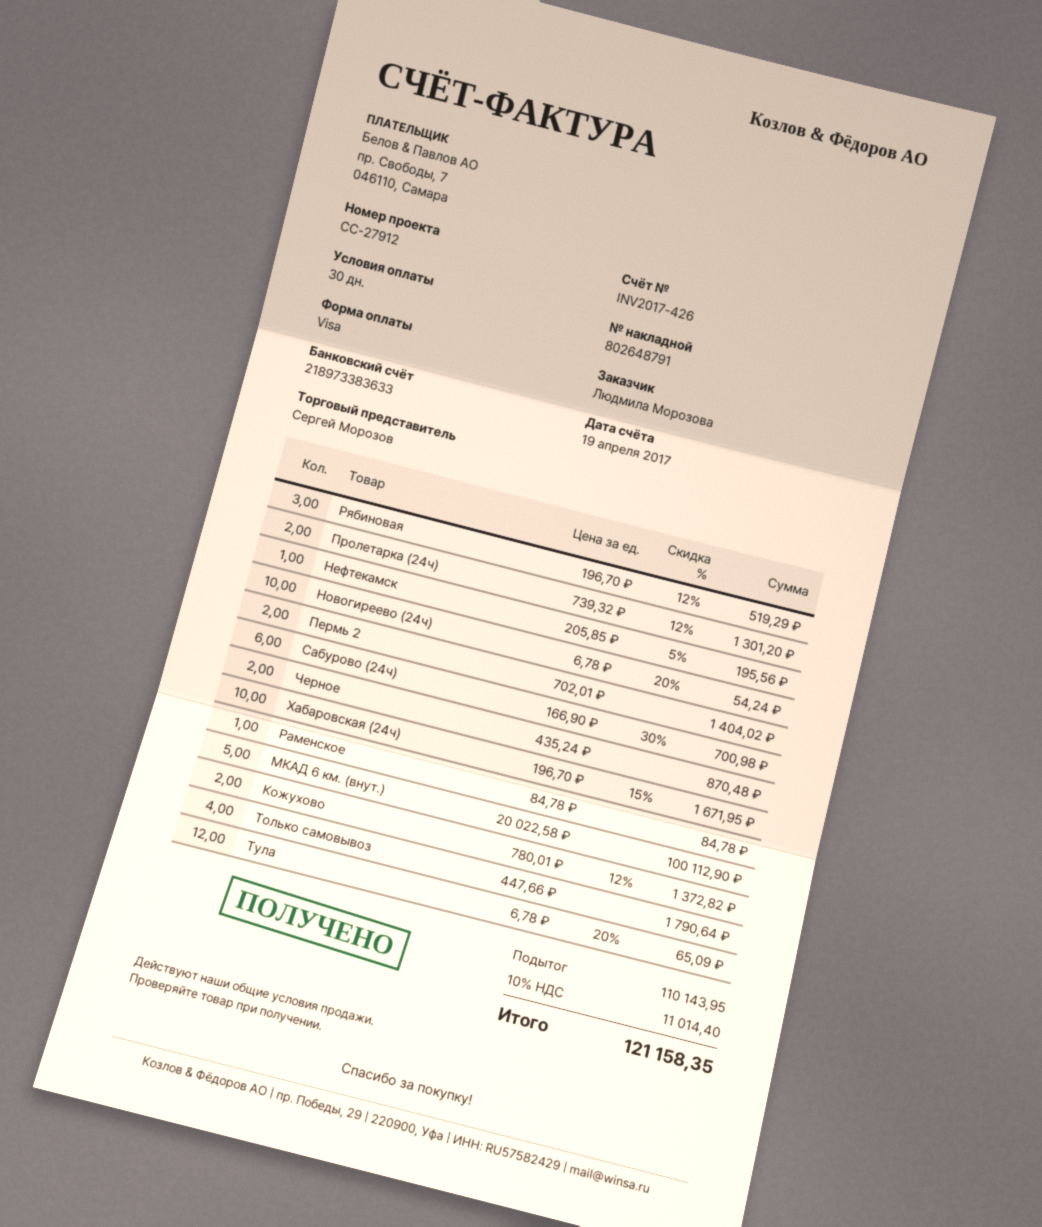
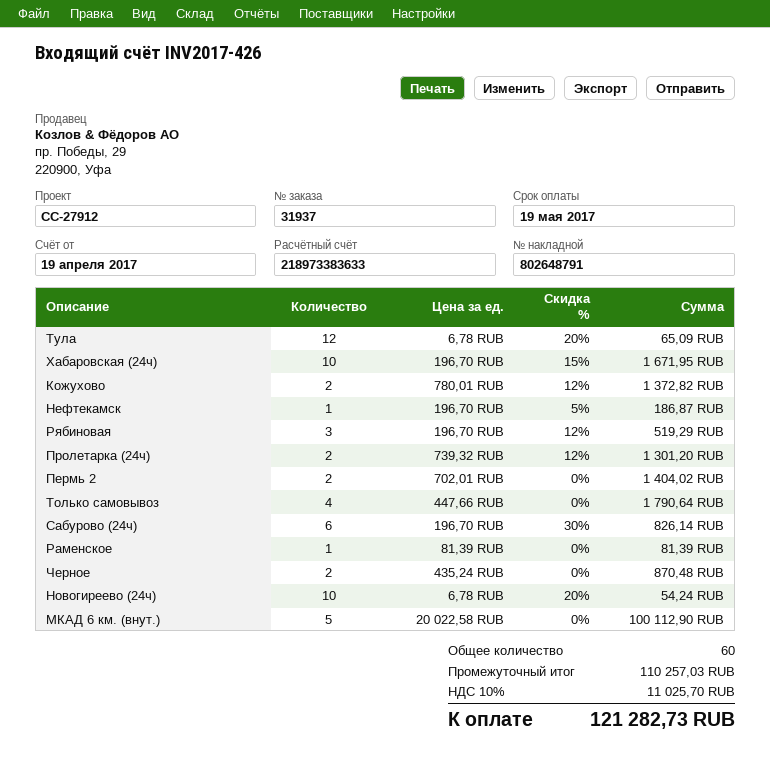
Нефтекамск: 1 x 205.85 - 5% = 195.56 -> 1 x 196.70 - 5% = 186.87
Сабурово (24ч): 6 x 166.90 - 30% = 700.98 -> 6 x 196.70 - 30% = 826.14
Раменское: 1 x 84.78 = 84.78 -> 1 x 81.39 = 81.39
subtotal: 110143.95 -> 110257.03
tax: 10% = 11014.40 -> 10% = 11025.70
total: 121158.35 -> 121282.73

